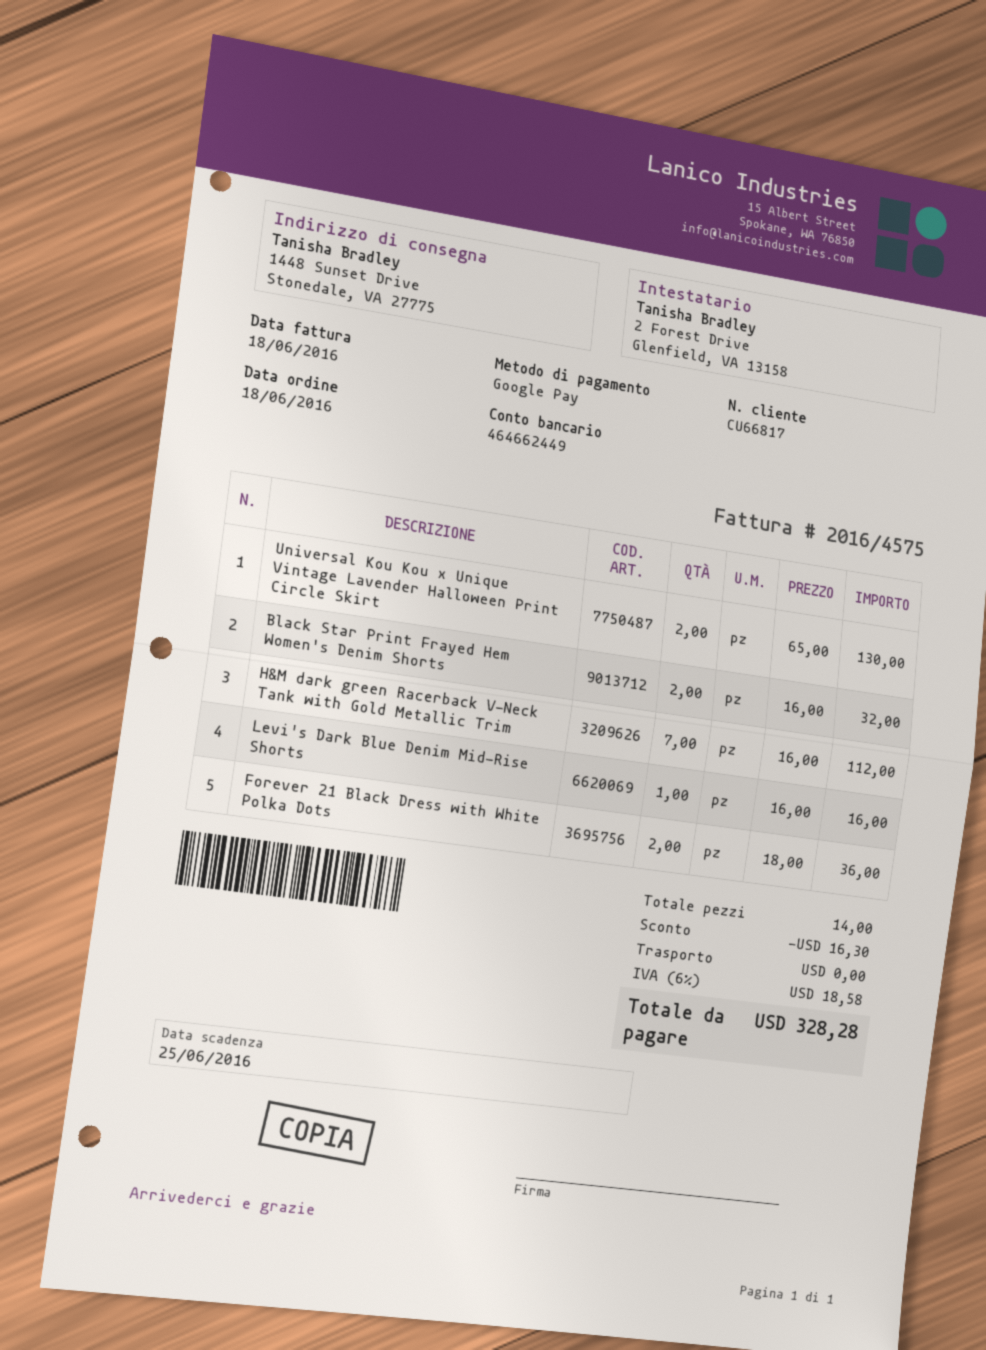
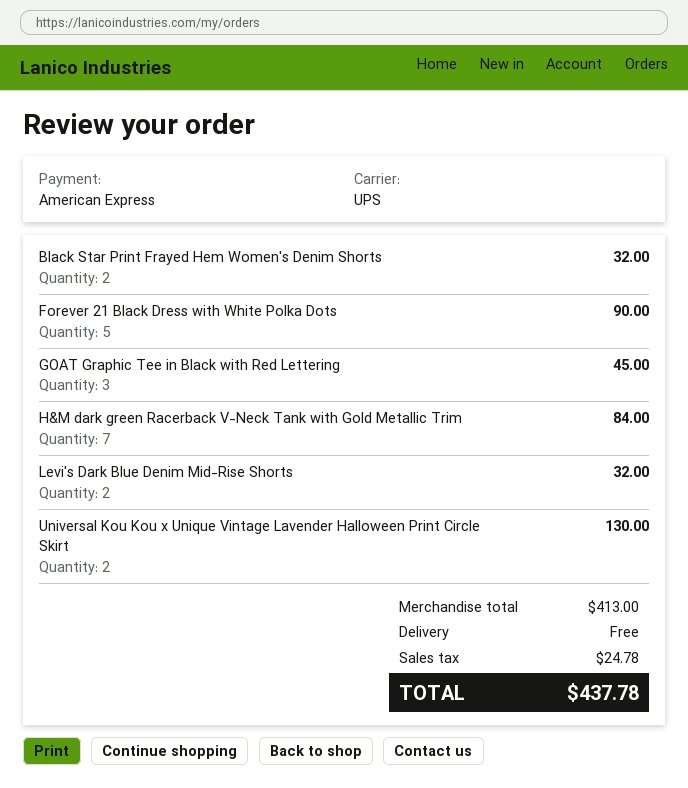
payment method: Google Pay -> American Express
H&M dark green Racerback V-Neck Tank with Gold Metallic Trim: 7 for 112.00 -> 7 for 84.00
Levi's Dark Blue Denim Mid-Rise Shorts: 1 for 16.00 -> 2 for 32.00
Forever 21 Black Dress with White Polka Dots: 2 for 36.00 -> 5 for 90.00
GOAT Graphic Tee in Black with Red Lettering: none -> 3 for 45.00
discount: 16.30 -> none
tax: 18.58 -> 24.78
total: 328.28 -> 437.78

